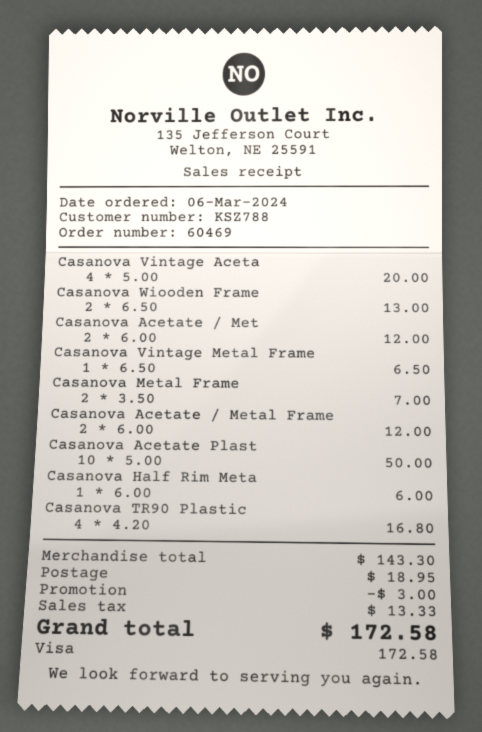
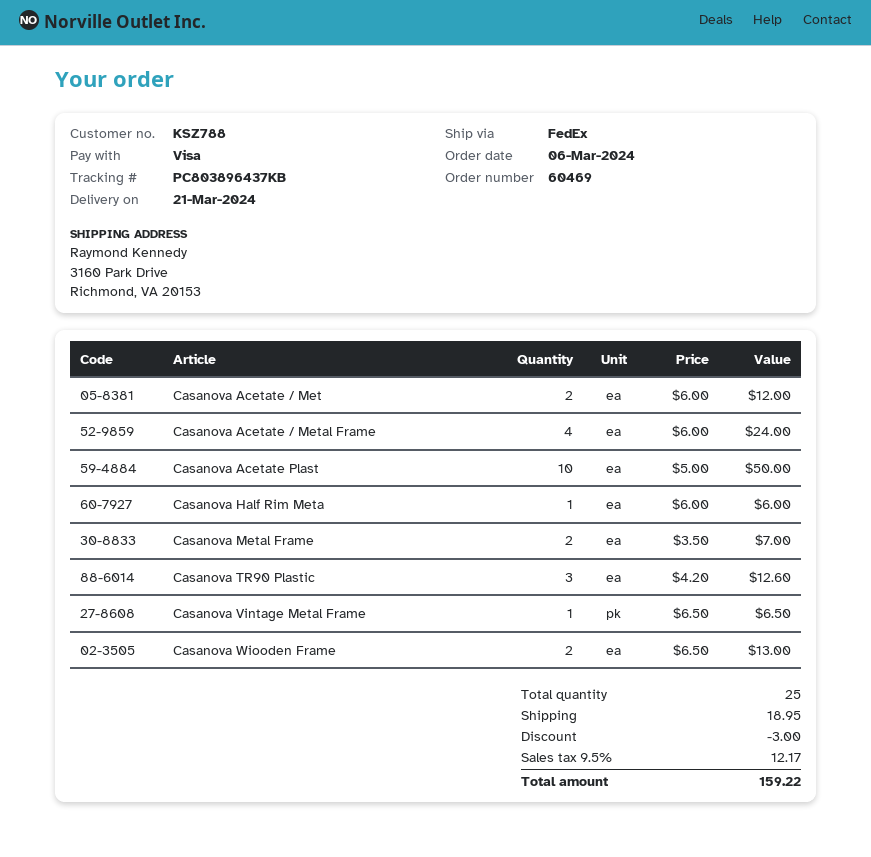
Casanova Vintage Aceta: 4 x 5.00 = 20.00 -> none
Casanova Acetate / Metal Frame: 2 x 6.00 = 12.00 -> 4 x 6.00 = 24.00
Casanova TR90 Plastic: 4 x 4.20 = 16.80 -> 3 x 4.20 = 12.60
tax: 13.33 -> 12.17
total: 172.58 -> 159.22

